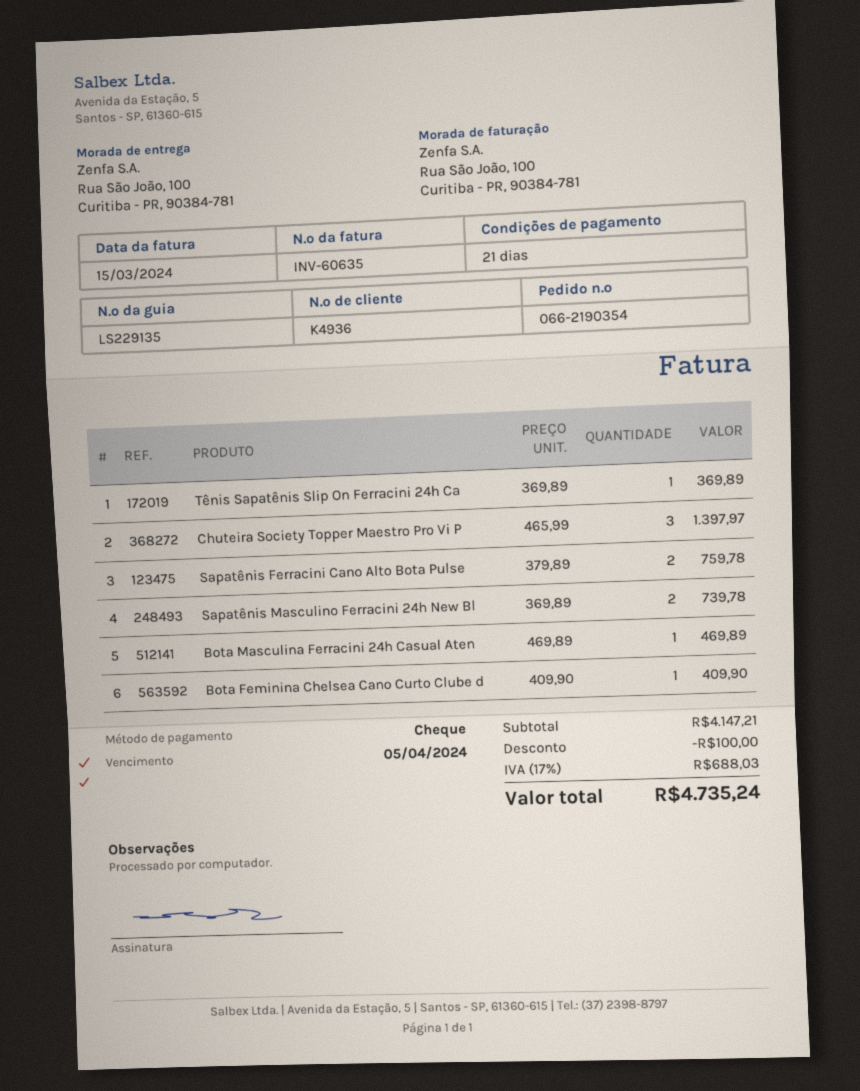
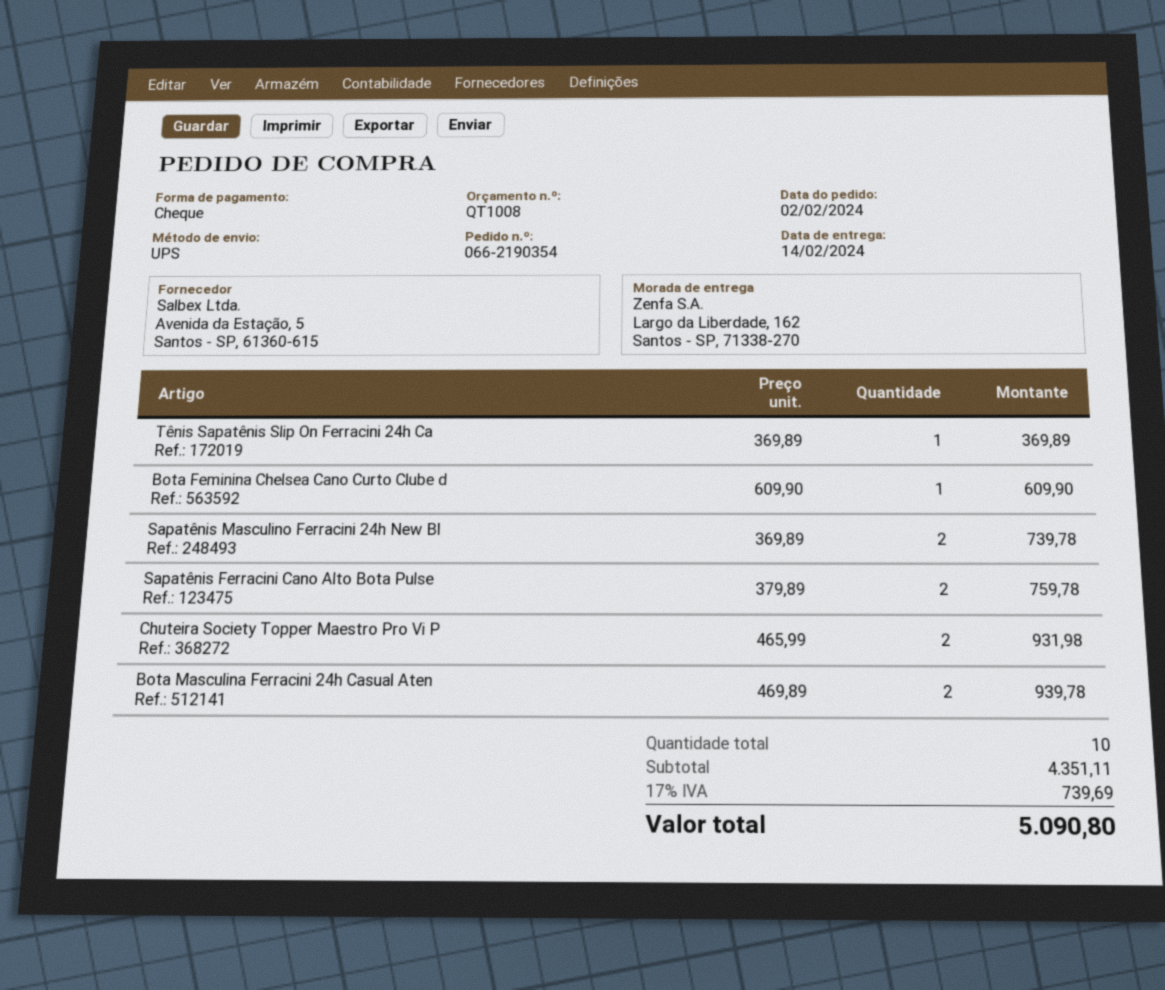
ship to: Rua São João, 100, Curitiba - PR, 90384-781 -> Largo da Liberdade, 162, Santos - SP, 71338-270
Chuteira Society Topper Maestro Pro Vi P: 3 x 465.99 = 1397.97 -> 2 x 465.99 = 931.98
Bota Masculina Ferracini 24h Casual Aten: 1 x 469.89 = 469.89 -> 2 x 469.89 = 939.78
Bota Feminina Chelsea Cano Curto Clube d: 1 x 409.90 = 409.90 -> 1 x 609.90 = 609.90
subtotal: 4147.21 -> 4351.11
discount: 100.00 -> none
tax: 17% = 688.03 -> 17% = 739.69
total: 4735.24 -> 5090.80

